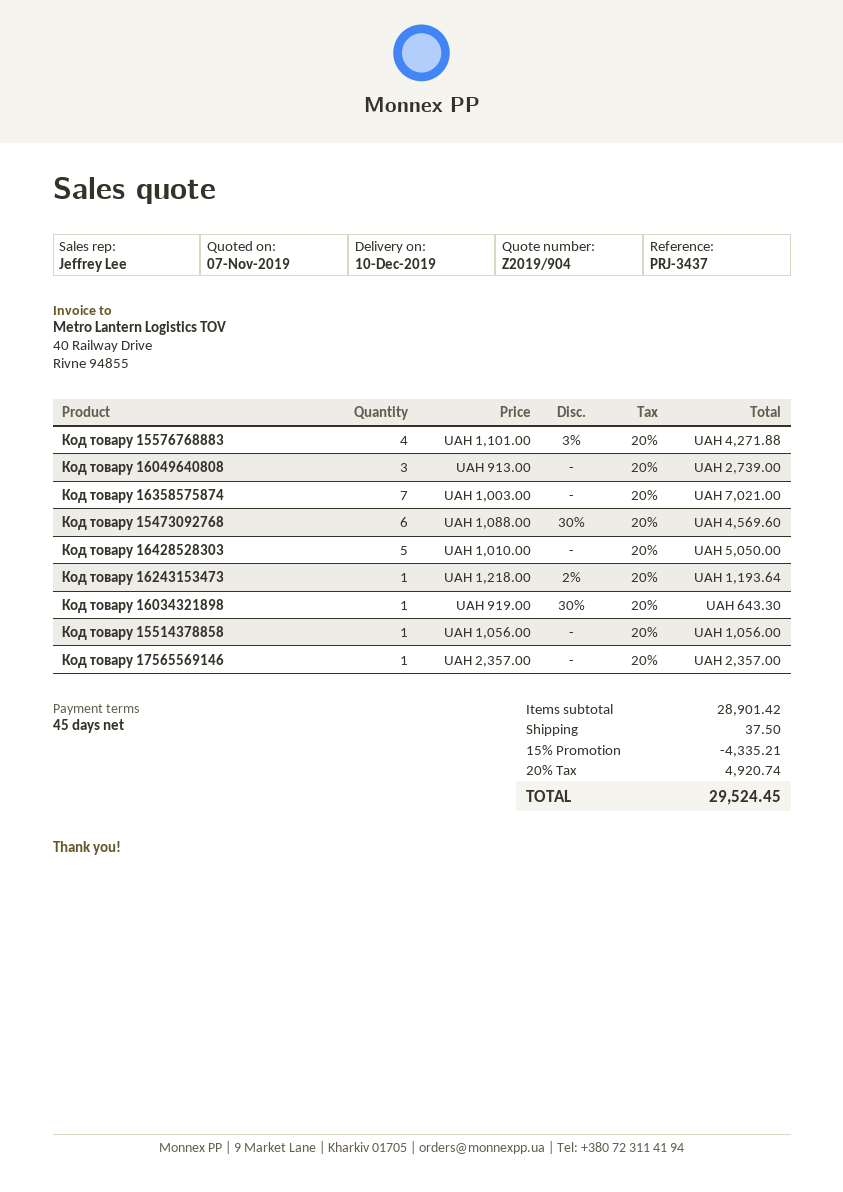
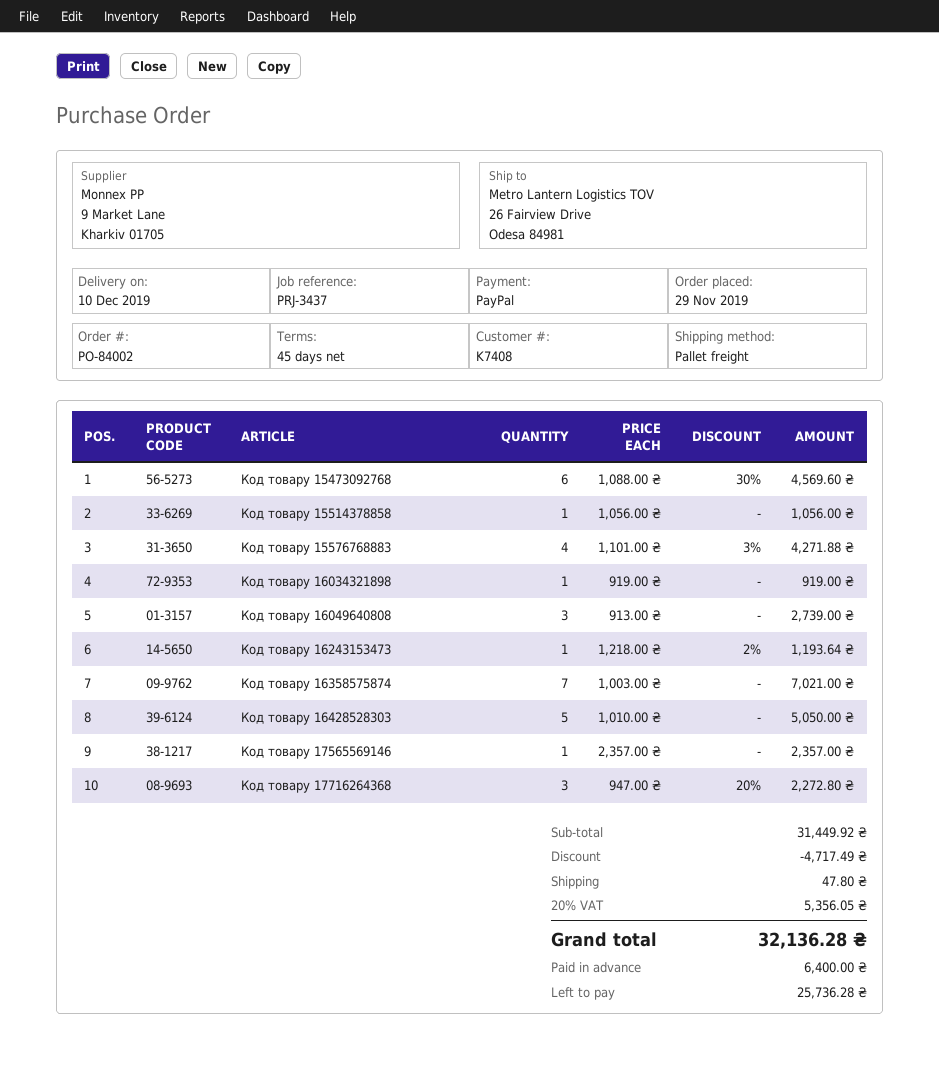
Код товару 16034321898: 1 x 919.00 - 30% = 643.30 -> 1 x 919.00 = 919.00
Код товару 17716264368: none -> 3 x 947.00 - 20% = 2272.80
subtotal: 28901.42 -> 31449.92
discount: 4335.21 -> 4717.49
shipping: 37.50 -> 47.80
tax: 20% = 4920.74 -> 20% = 5356.05
total: 29524.45 -> 32136.28

